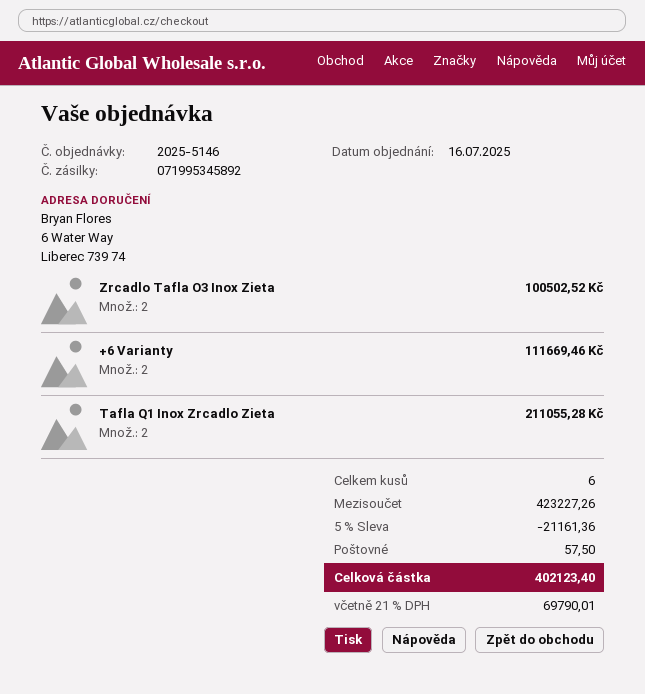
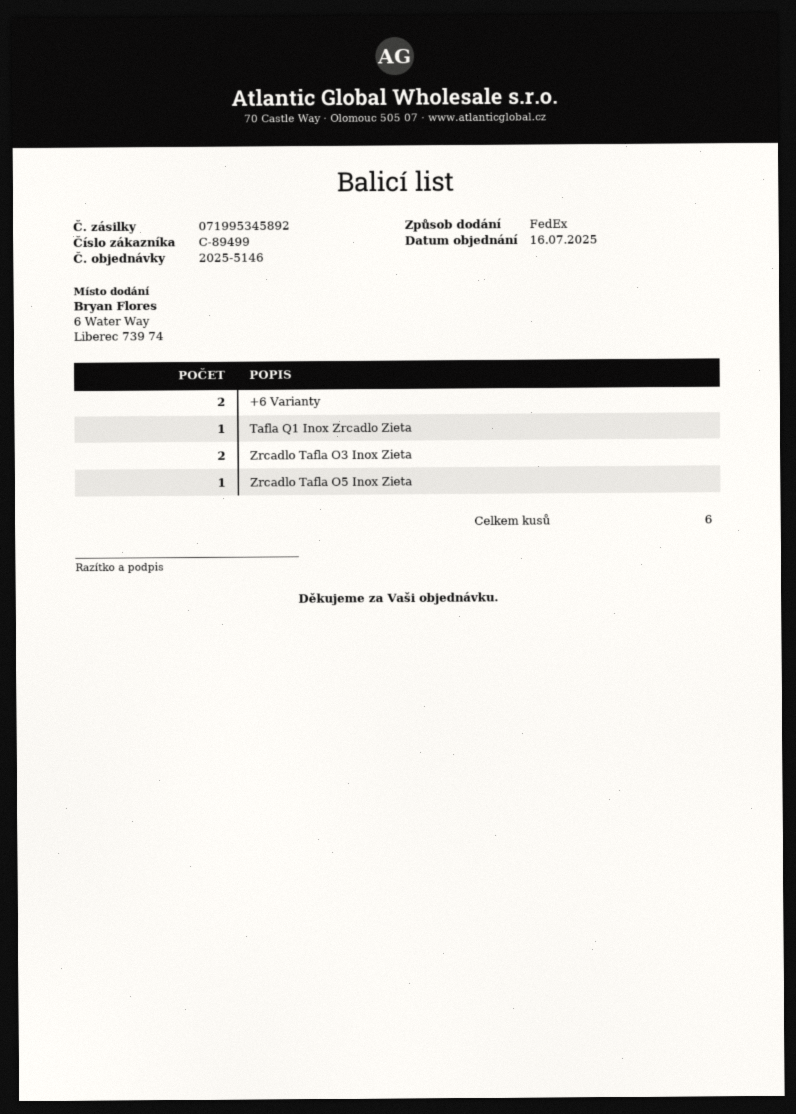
Tafla Q1 Inox Zrcadlo Zieta: 2 -> 1
Zrcadlo Tafla O5 Inox Zieta: none -> 1

